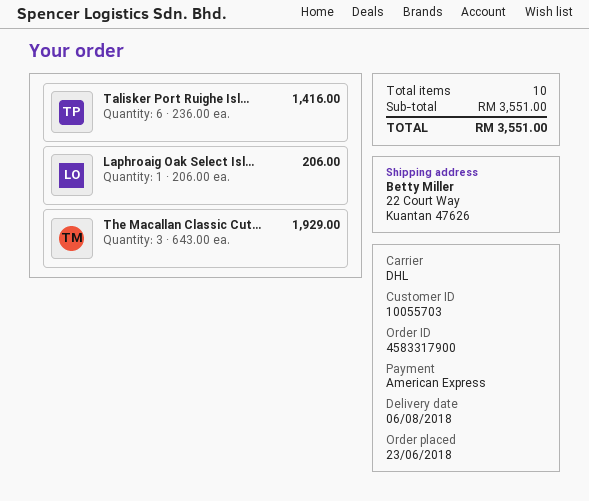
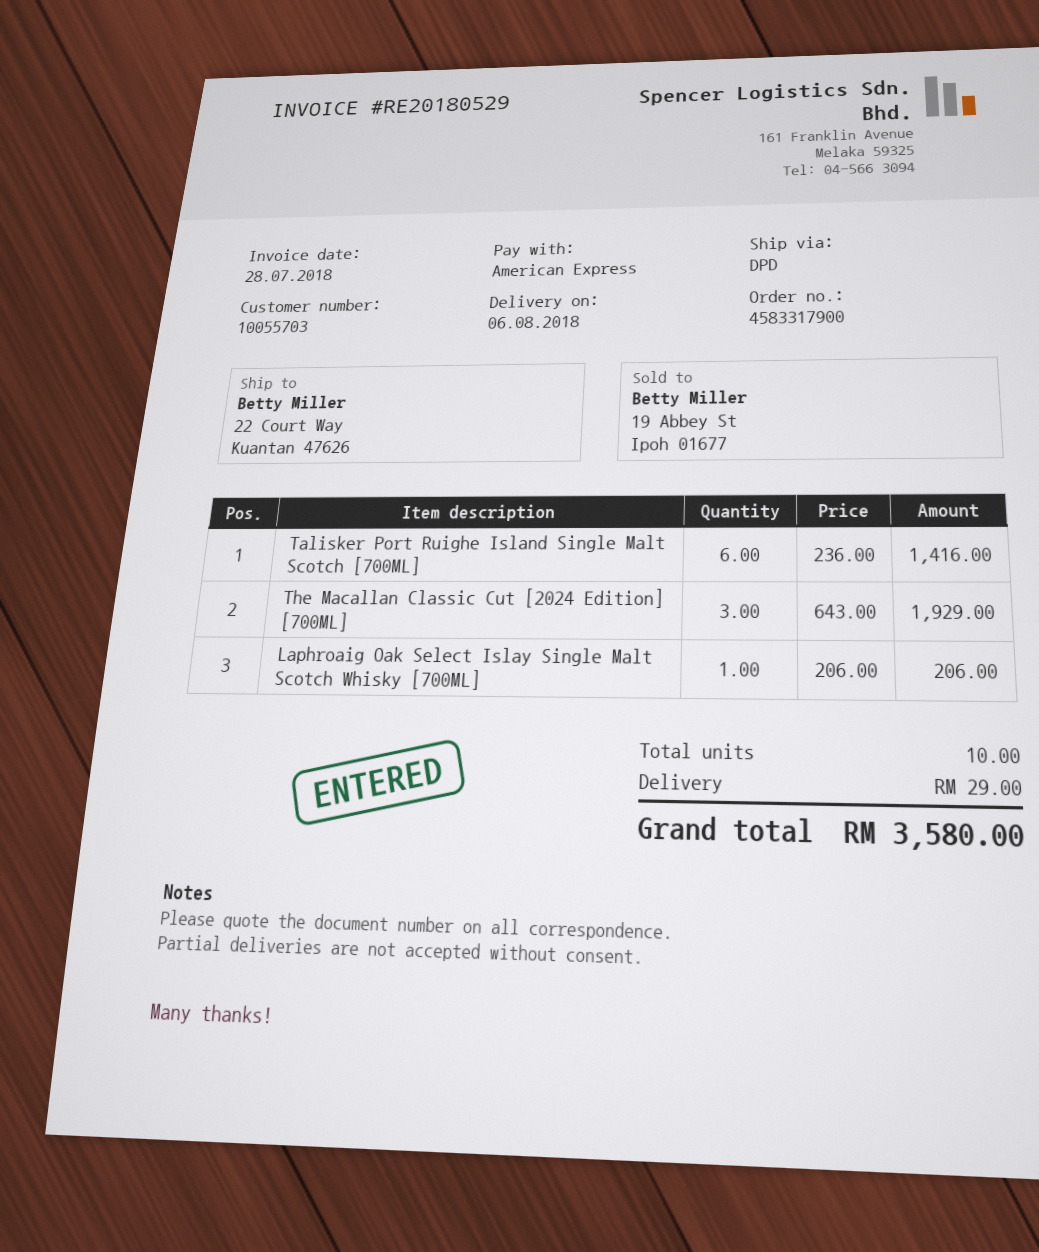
shipping method: DHL -> DPD
shipping: none -> 29.00
total: 3551.00 -> 3580.00

